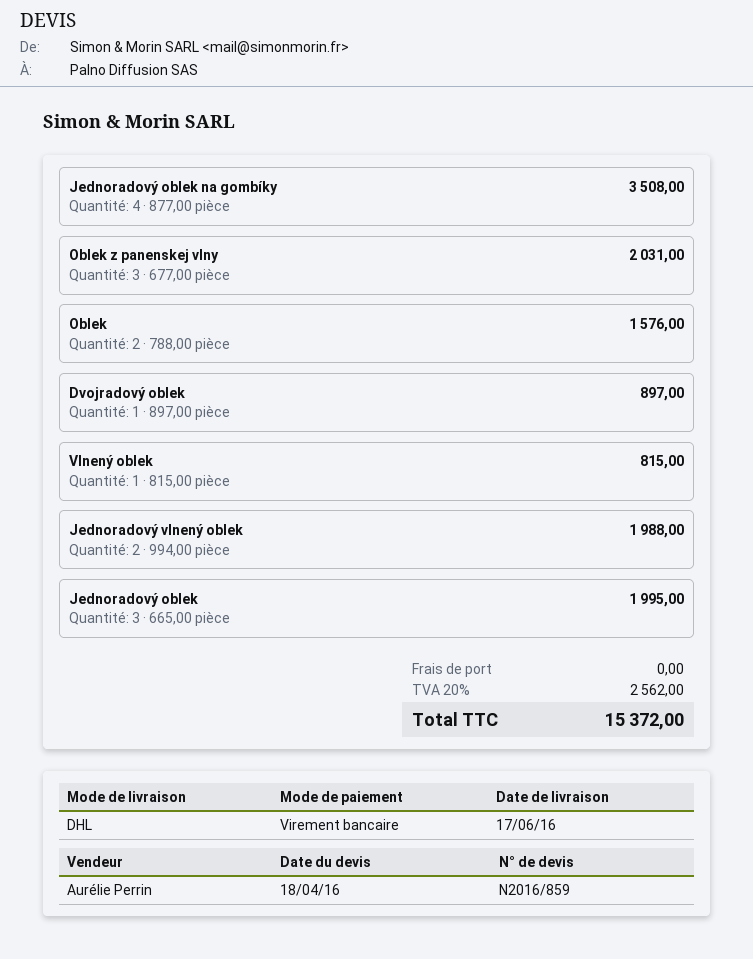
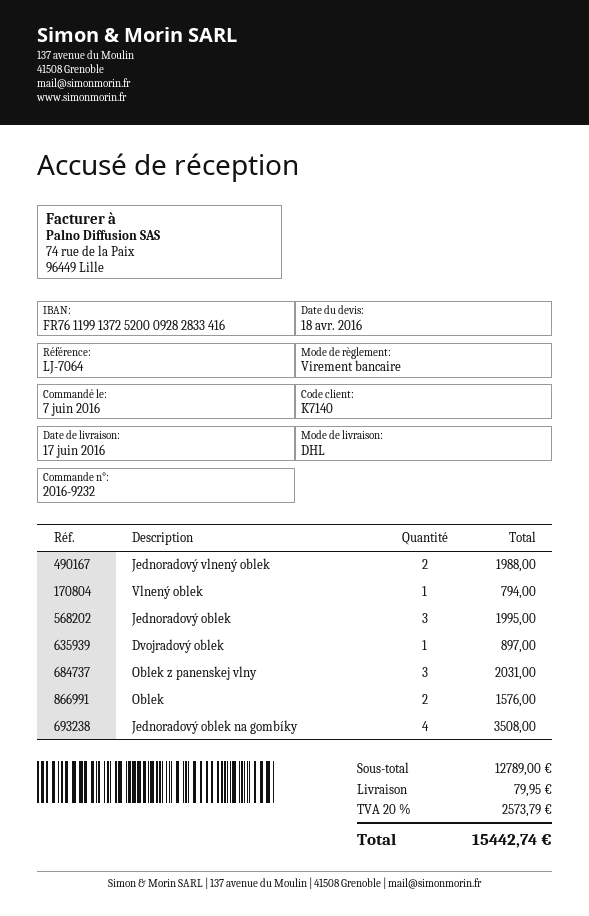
Vlnený oblek: 1 for 815.00 -> 1 for 794.00
shipping: 0.00 -> 79.95
tax: 20% = 2562.00 -> 20% = 2573.79
total: 15372.00 -> 15442.74

